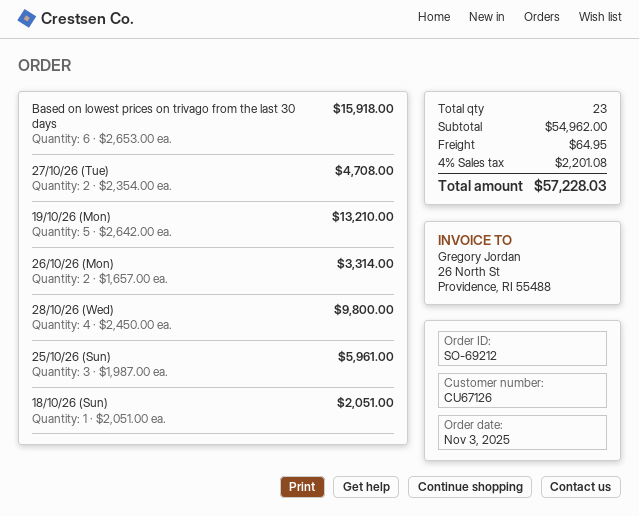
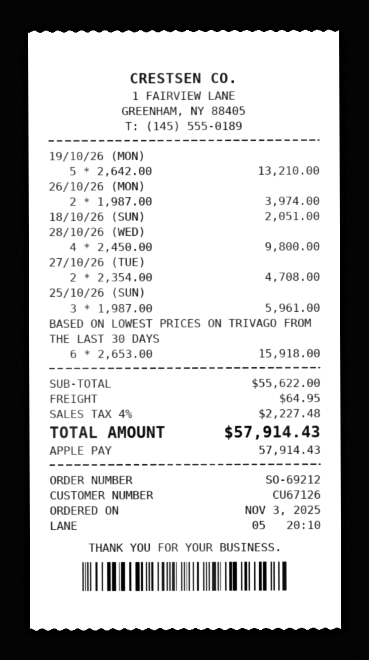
26/10/26 (Mon): 2 x 1657.00 = 3314.00 -> 2 x 1987.00 = 3974.00
subtotal: 54962.00 -> 55622.00
tax: 4% = 2201.08 -> 4% = 2227.48
total: 57228.03 -> 57914.43

